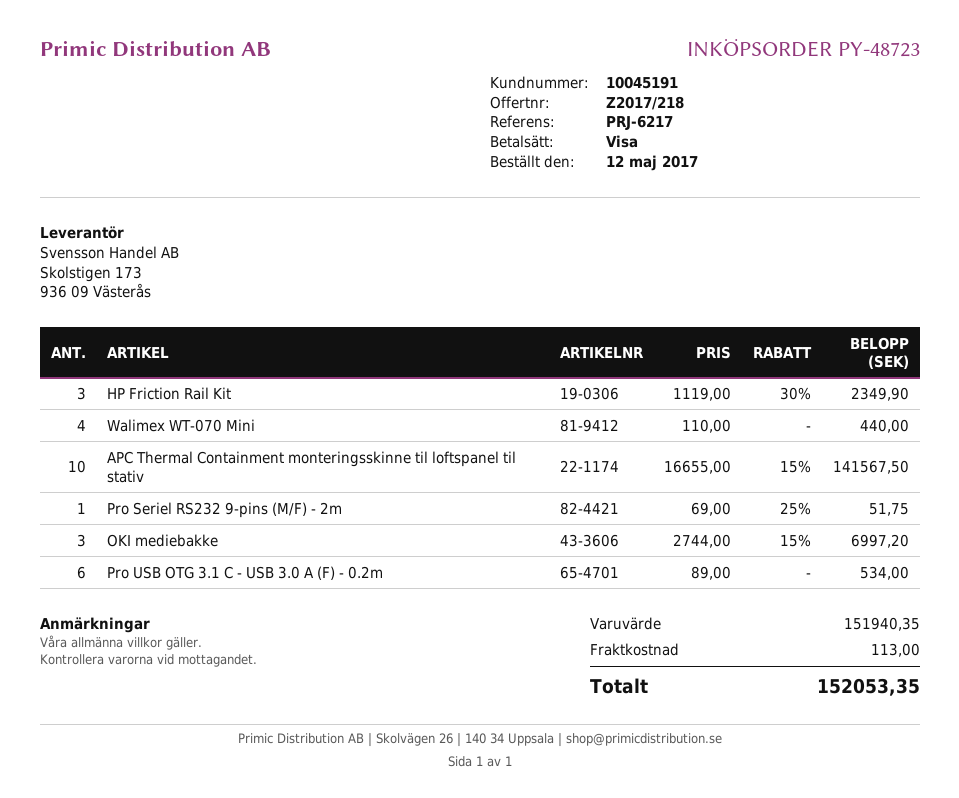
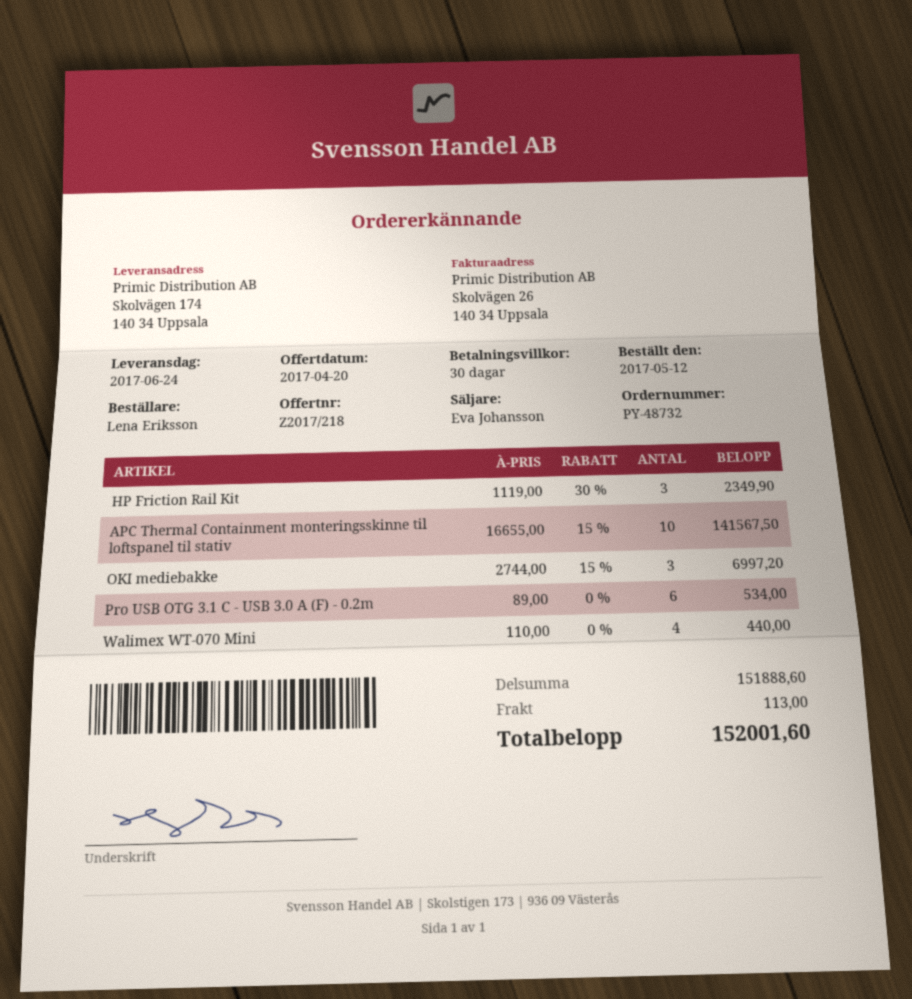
order number: PY-48723 -> PY-48732
Pro Seriel RS232 9-pins (M/F) - 2m: 1 x 69.00 - 25% = 51.75 -> none
subtotal: 151940.35 -> 151888.60
total: 152053.35 -> 152001.60

